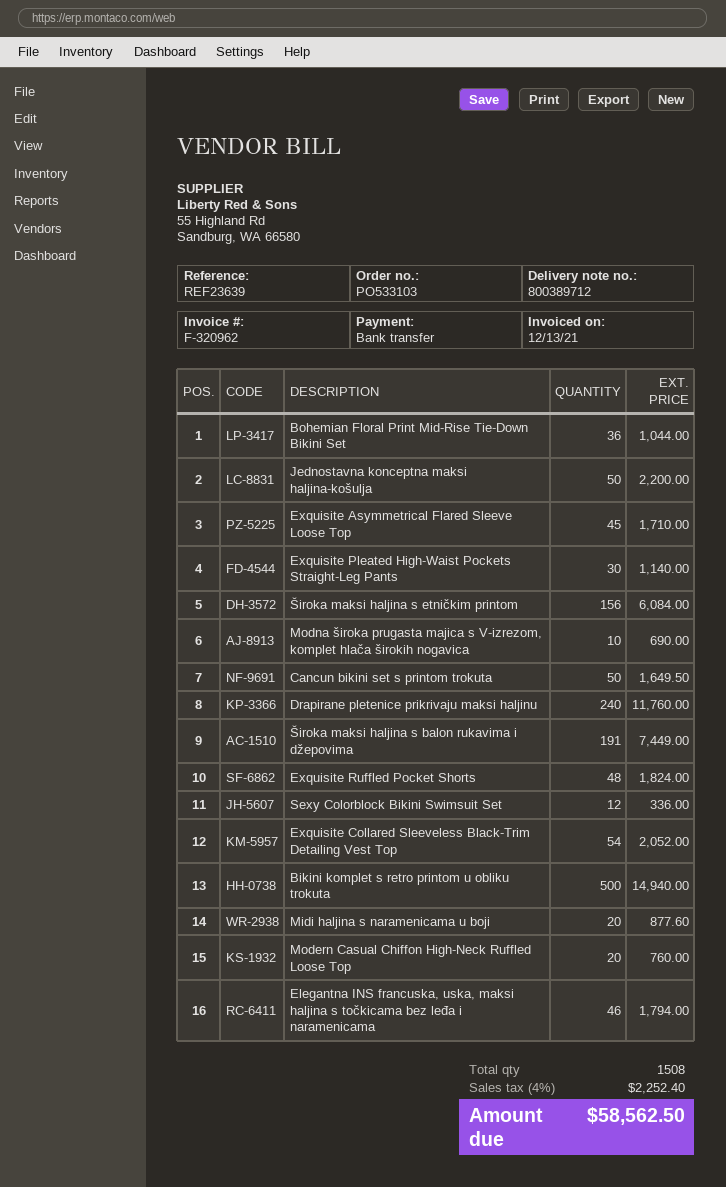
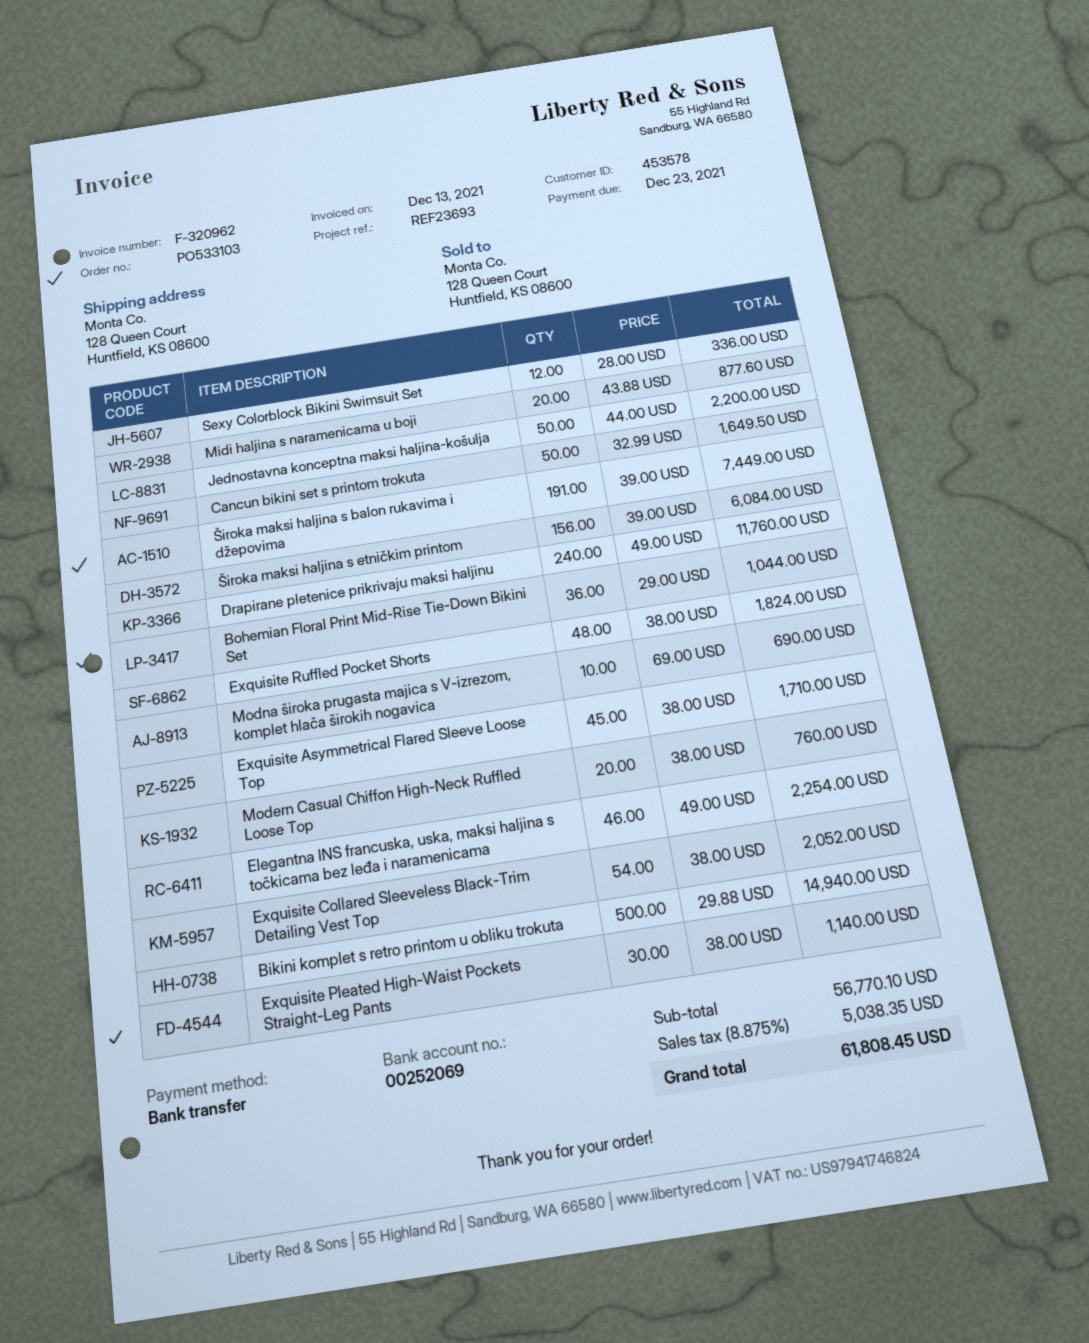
reference: REF23639 -> REF23693
Elegantna INS francuska, uska, maksi haljina s točkicama bez leđa i naramenicama: 46 for 1794.00 -> 46 for 2254.00
tax: 4% = 2252.40 -> 8.875% = 5038.35
total: 58562.50 -> 61808.45

